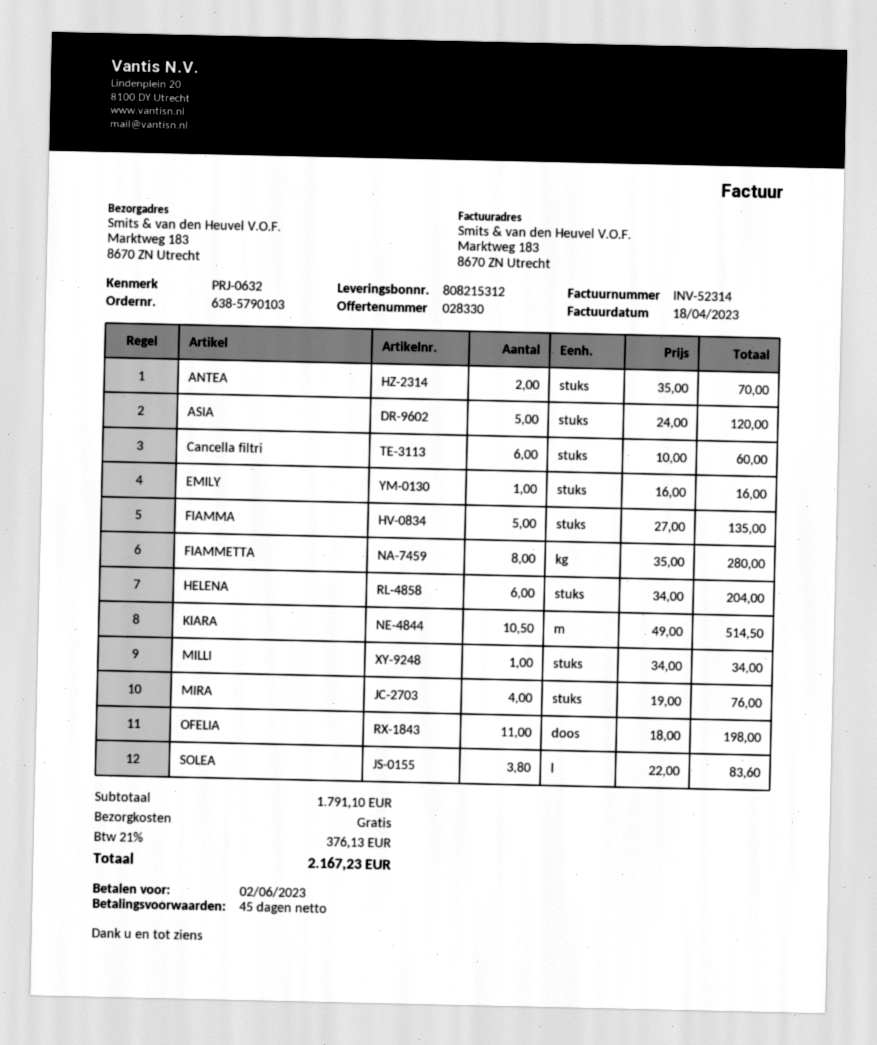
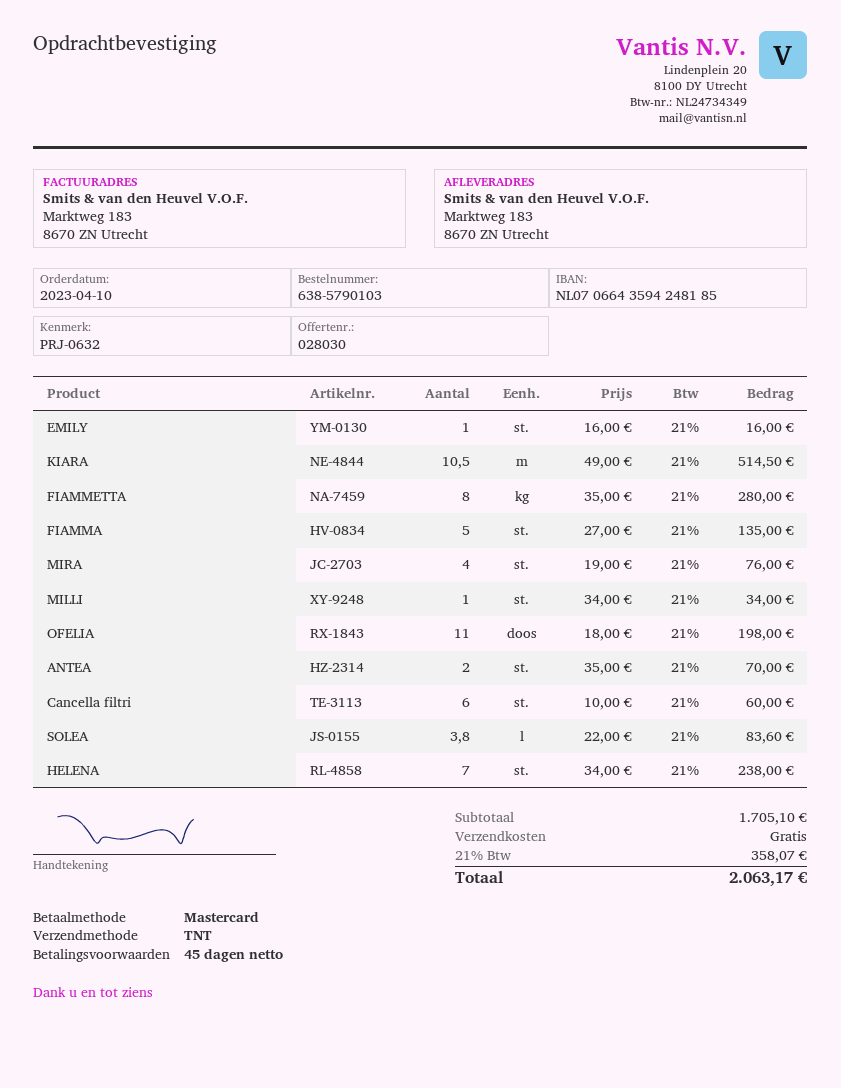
quote number: 028330 -> 028030
ASIA: 5 x 24.00 = 120.00 -> none
HELENA: 6 x 34.00 = 204.00 -> 7 x 34.00 = 238.00
subtotal: 1791.10 -> 1705.10
tax: 21% = 376.13 -> 21% = 358.07
total: 2167.23 -> 2063.17

